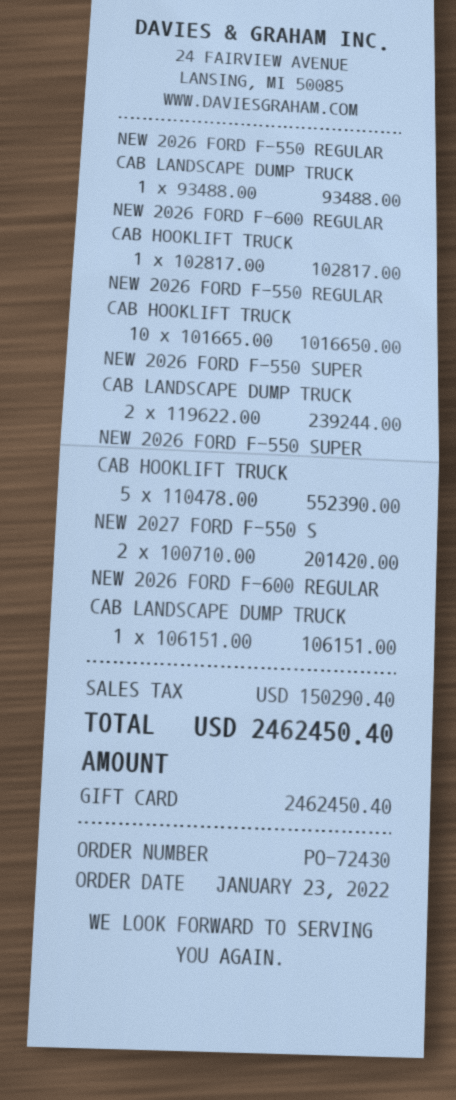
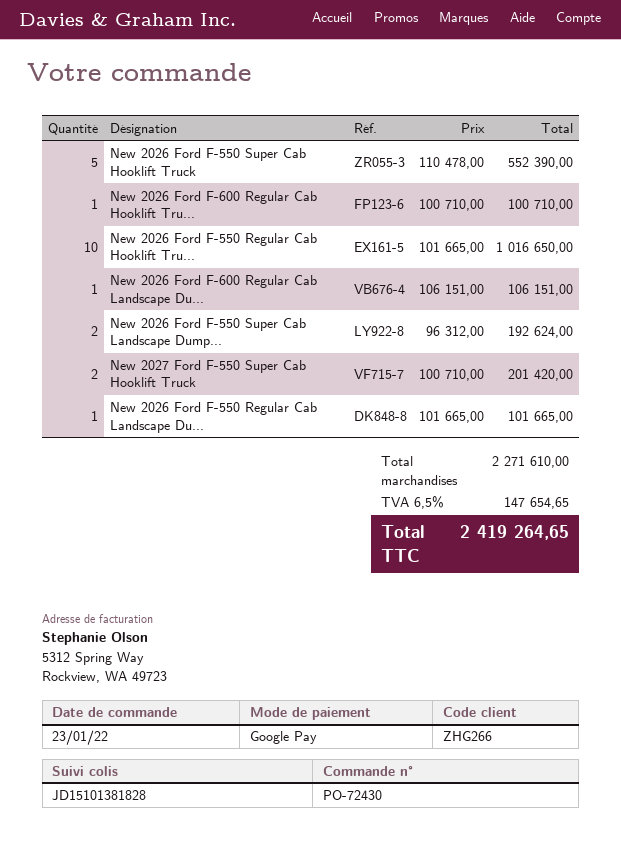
payment method: gift card -> Google Pay
NEW 2026 FORD F-550 REGULAR CAB LANDSCAPE DUMP TRUCK: 1 x 93488.00 = 93488.00 -> 1 x 101665.00 = 101665.00
NEW 2026 FORD F-600 REGULAR CAB HOOKLIFT TRUCK: 1 x 102817.00 = 102817.00 -> 1 x 100710.00 = 100710.00
NEW 2026 FORD F-550 SUPER CAB LANDSCAPE DUMP TRUCK: 2 x 119622.00 = 239244.00 -> 2 x 96312.00 = 192624.00
tax: 150290.40 -> 147654.65
total: 2462450.40 -> 2419264.65

